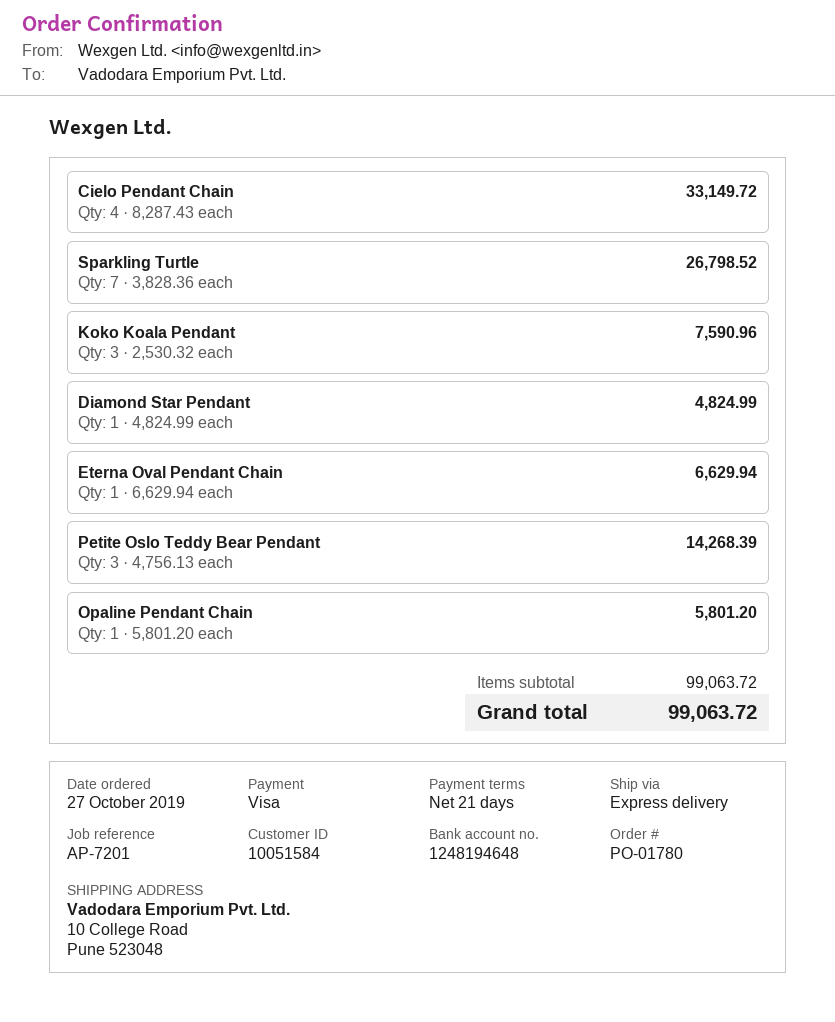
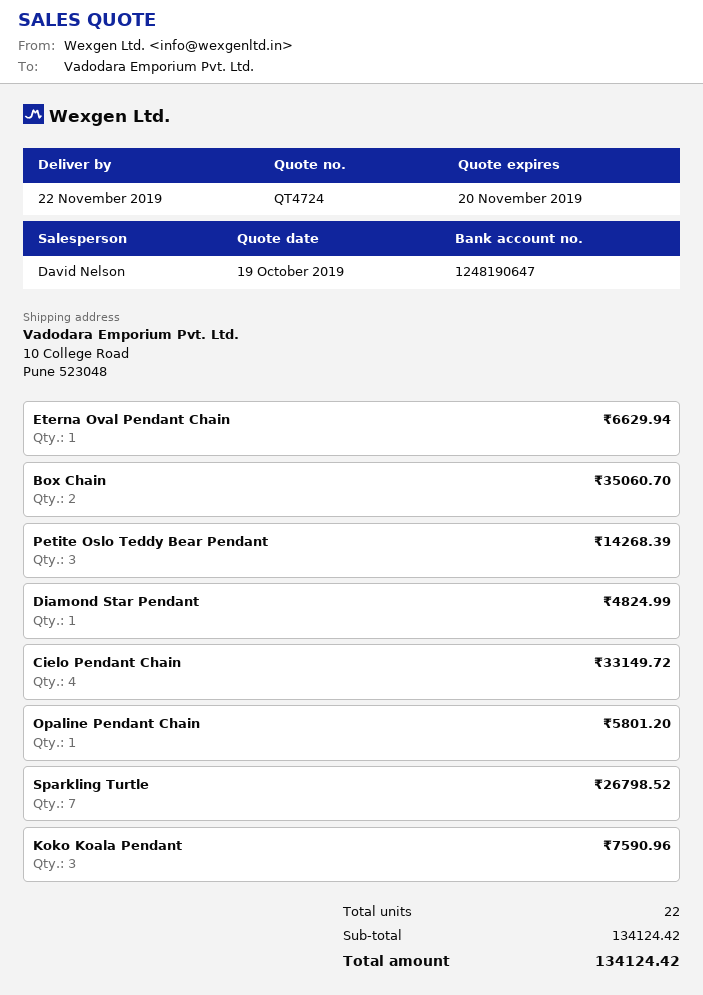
bank account: 1248194648 -> 1248190647
Box Chain: none -> 2 for 35060.70
subtotal: 99063.72 -> 134124.42
total: 99063.72 -> 134124.42

